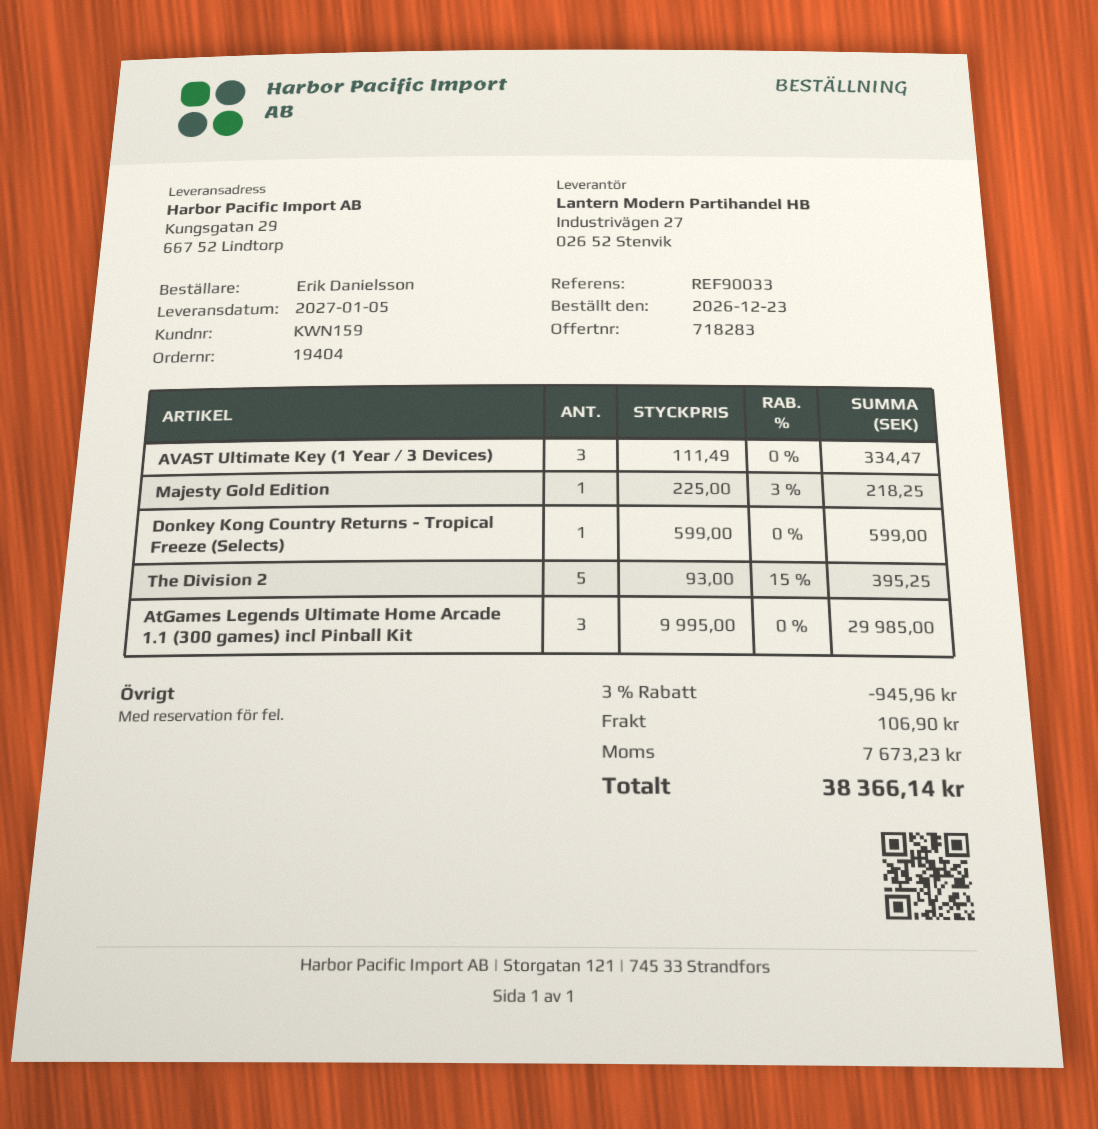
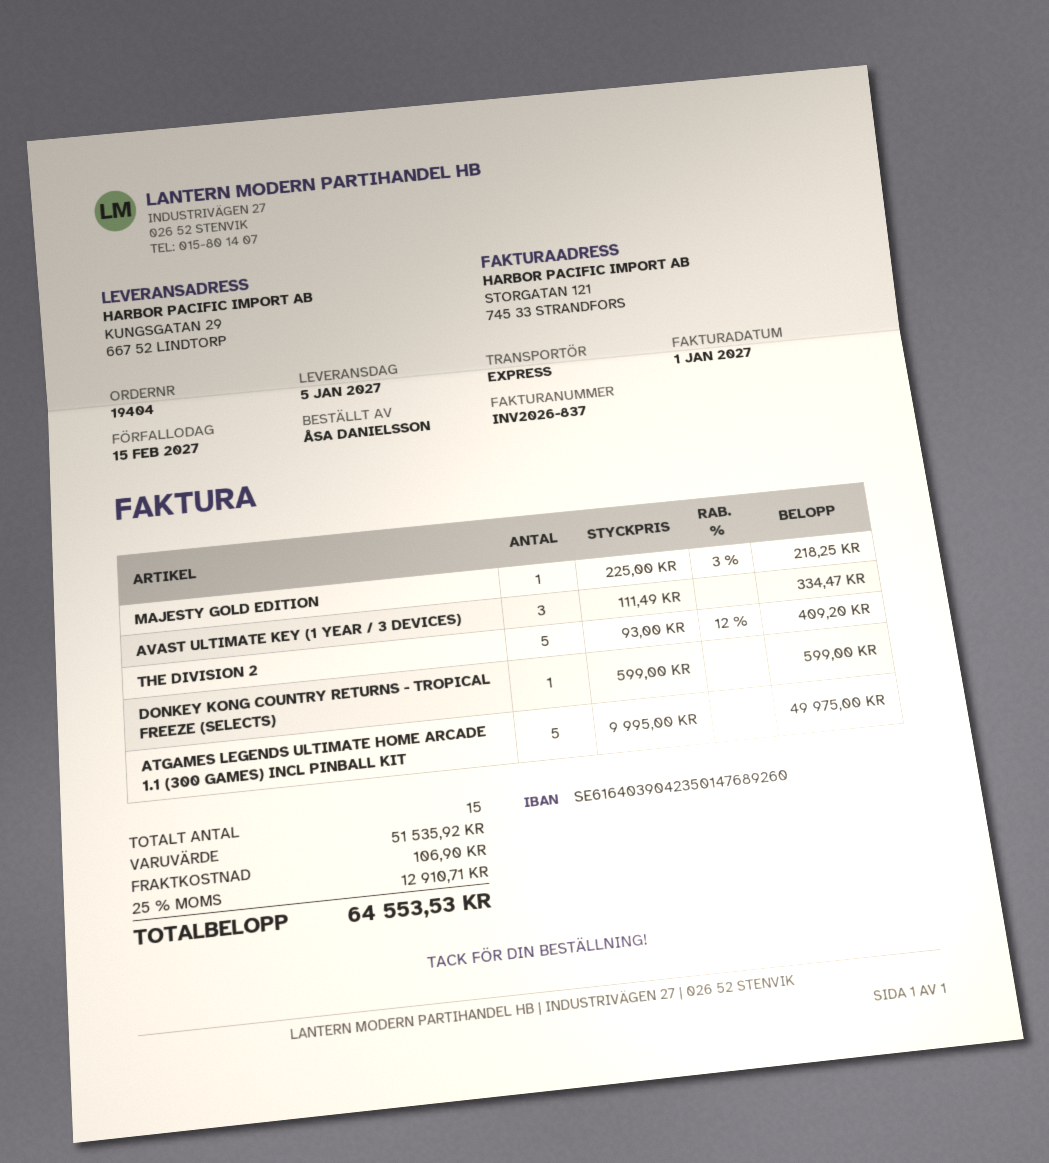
ordered by: Erik Danielsson -> ÅSA DANIELSSON
The Division 2: 5 x 93.00 - 15% = 395.25 -> 5 x 93.00 - 12% = 409.20
AtGames Legends Ultimate Home Arcade 1.1 (300 games) incl Pinball Kit: 3 x 9995.00 = 29985.00 -> 5 x 9995.00 = 49975.00
discount: 3% = 945.96 -> none
tax: 7673.23 -> 12910.71
total: 38366.14 -> 64553.53

